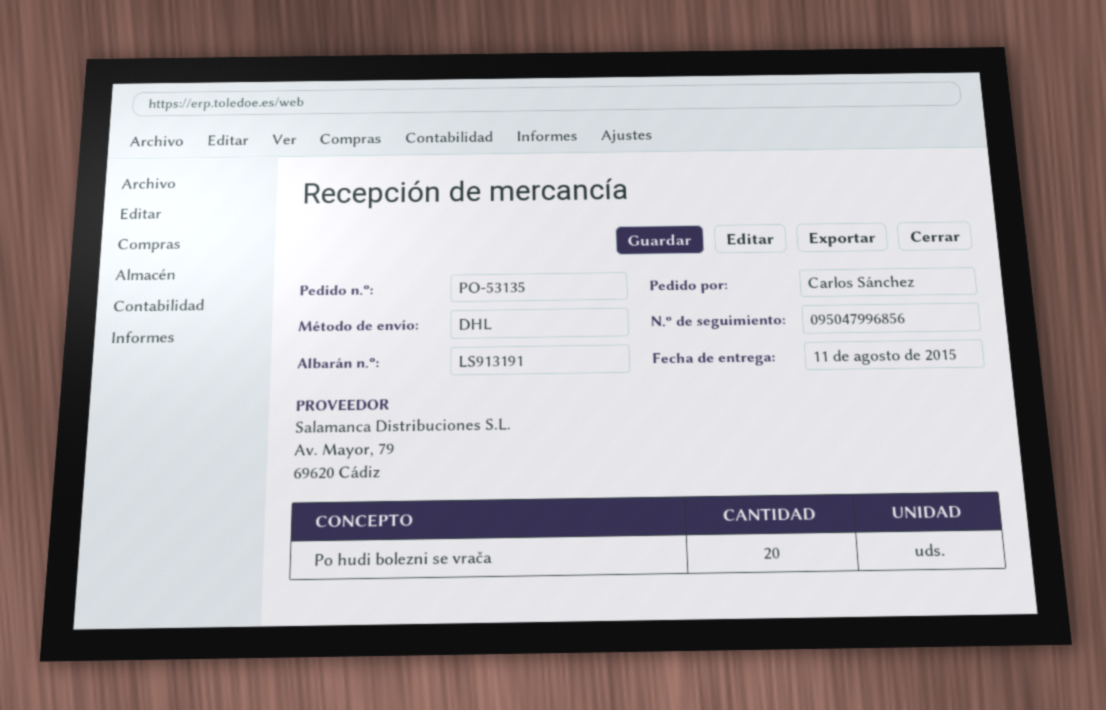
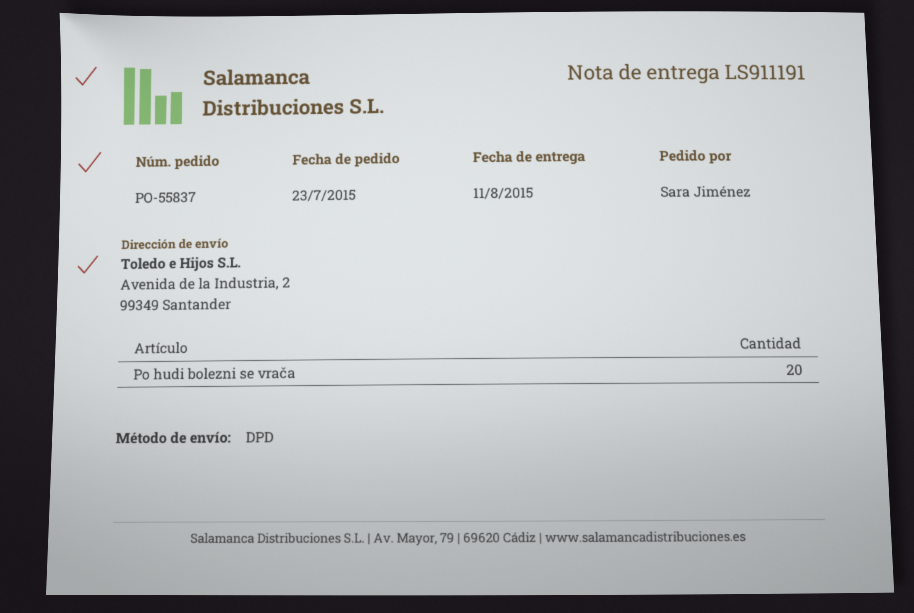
order number: PO-53135 -> PO-55837
delivery note number: LS913191 -> LS911191
ordered by: Carlos Sánchez -> Sara Jiménez
shipping method: DHL -> DPD

